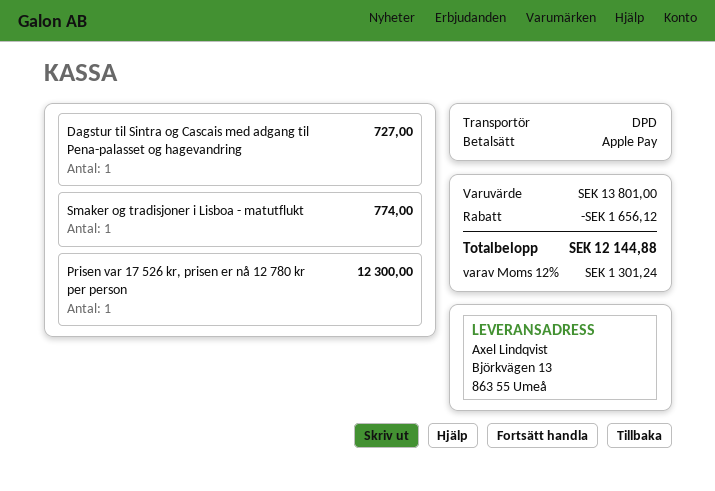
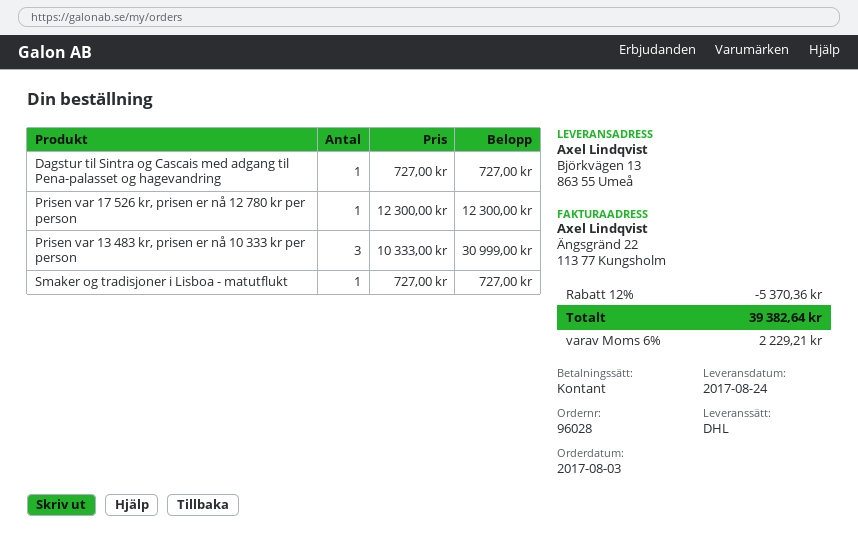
payment method: Apple Pay -> cash
shipping method: DPD -> DHL
Smaker og tradisjoner i Lisboa - matutflukt: 1 for 774.00 -> 1 for 727.00
Prisen var 13 483 kr, prisen er nå 10 333 kr per person: none -> 3 for 30999.00
discount: 1656.12 -> 5370.36
tax: 12% = 1301.24 -> 6% = 2229.21
total: 12144.88 -> 39382.64

